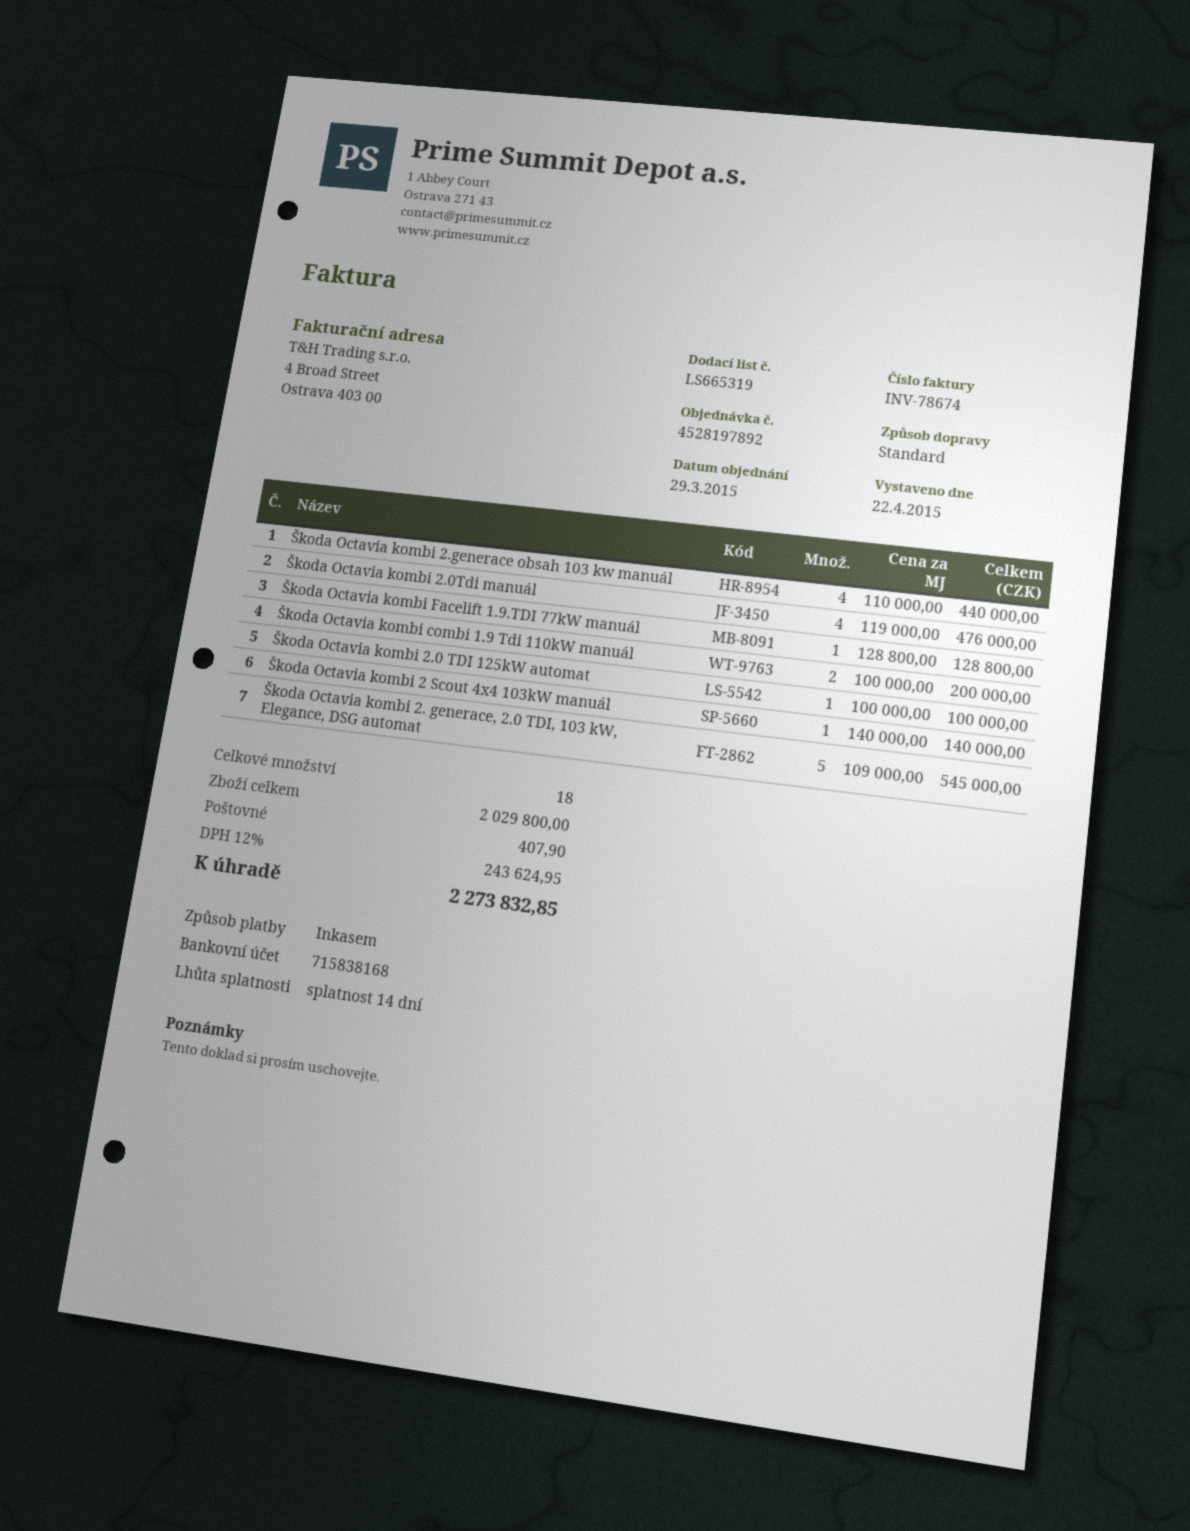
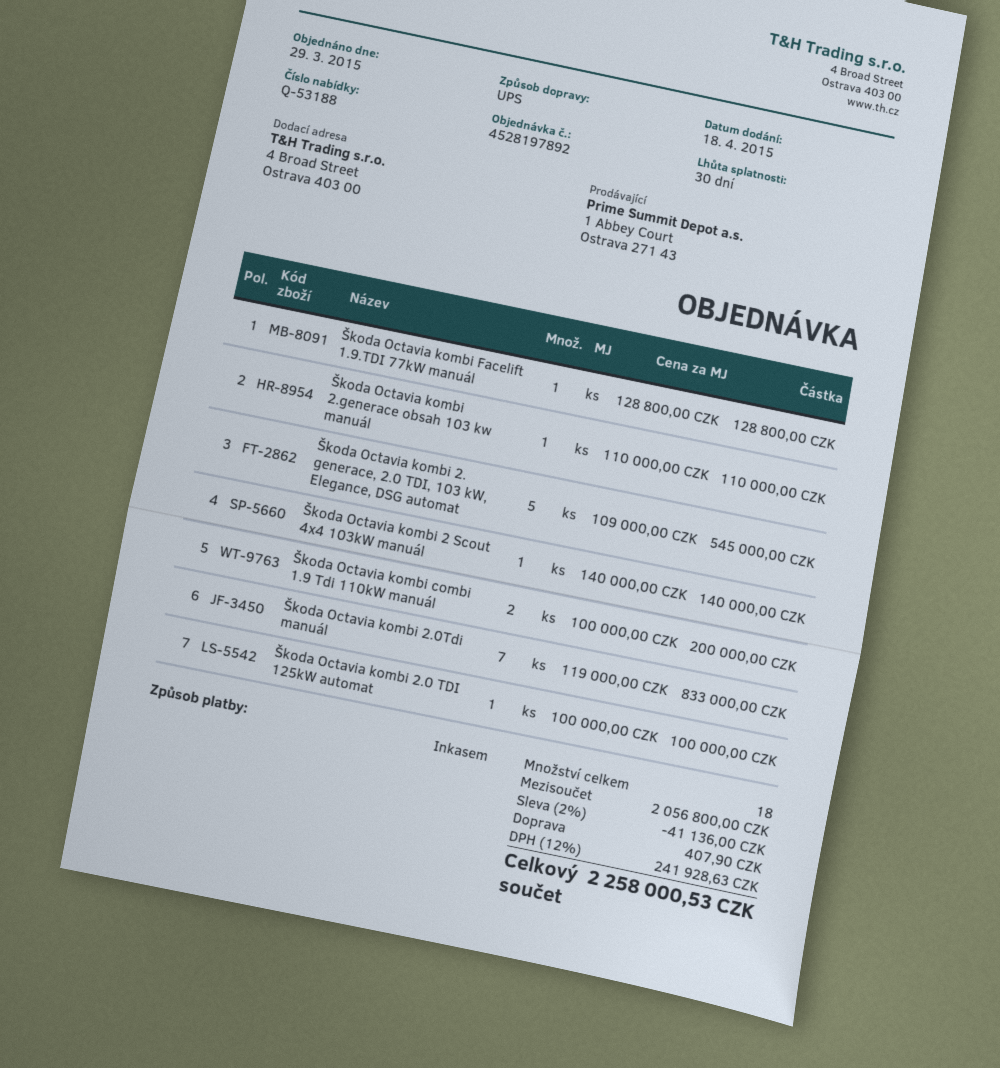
payment terms: 14 days -> 30 days
shipping method: standard -> UPS
Škoda Octavia kombi 2.generace obsah 103 kw manuál: 4 x 110000.00 = 440000.00 -> 1 x 110000.00 = 110000.00
Škoda Octavia kombi 2.0Tdi manuál: 4 x 119000.00 = 476000.00 -> 7 x 119000.00 = 833000.00
subtotal: 2029800.00 -> 2056800.00
discount: none -> 2% = 41136.00
tax: 12% = 243624.95 -> 12% = 241928.63
total: 2273832.85 -> 2258000.53

